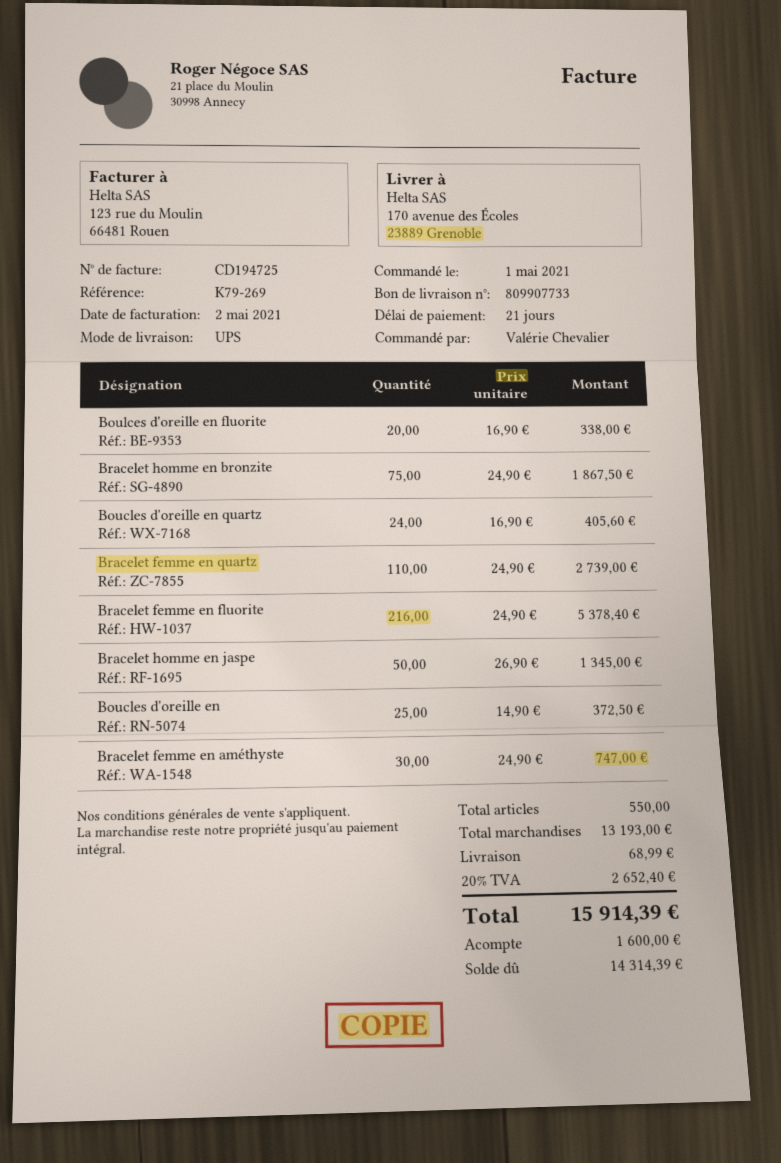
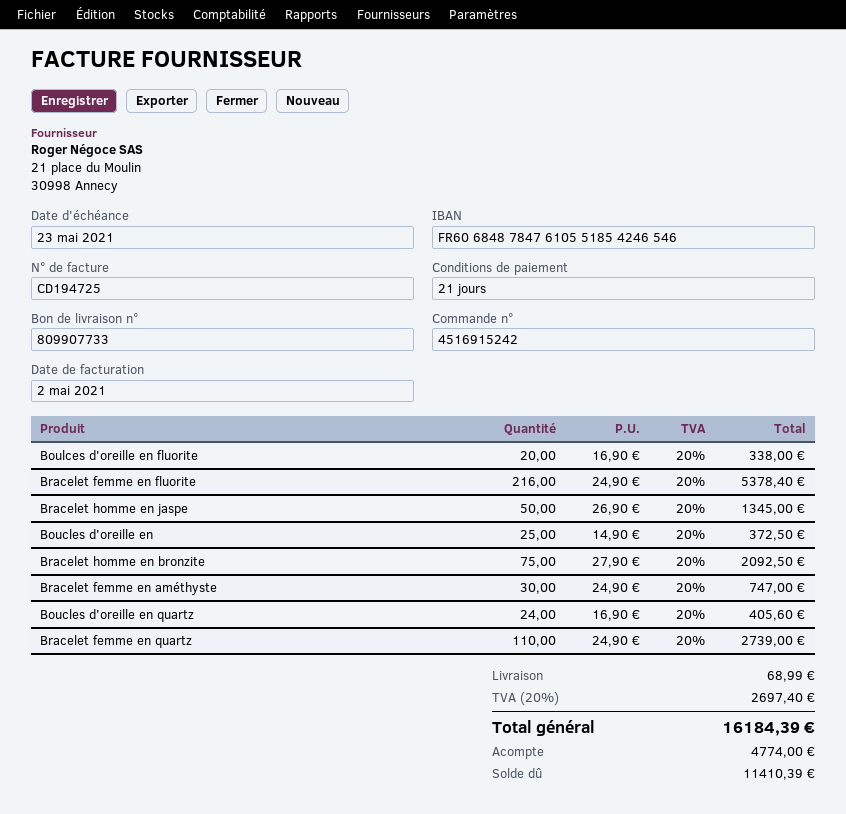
Bracelet homme en bronzite: 75 x 24.90 = 1867.50 -> 75 x 27.90 = 2092.50
tax: 20% = 2652.40 -> 20% = 2697.40
total: 15914.39 -> 16184.39
deposit: 1600.00 -> 4774.00
balance: 14314.39 -> 11410.39

